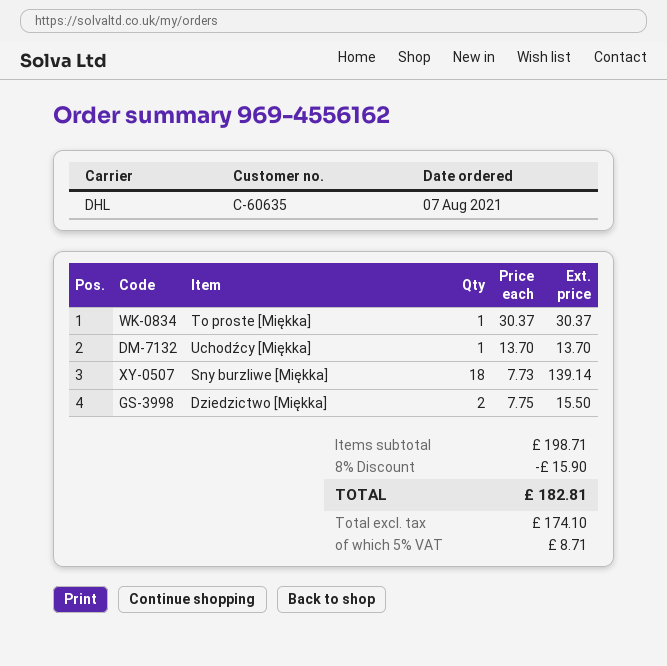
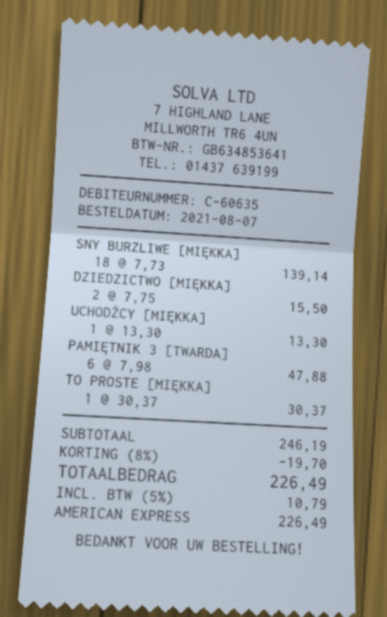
Uchodźcy [Miękka]: 1 x 13.70 = 13.70 -> 1 x 13.30 = 13.30
PAMIĘTNIK 3 [TWARDA]: none -> 6 x 7.98 = 47.88
subtotal: 198.71 -> 246.19
discount: 8% = 15.90 -> 8% = 19.70
tax: 5% = 8.71 -> 5% = 10.79
total: 182.81 -> 226.49

